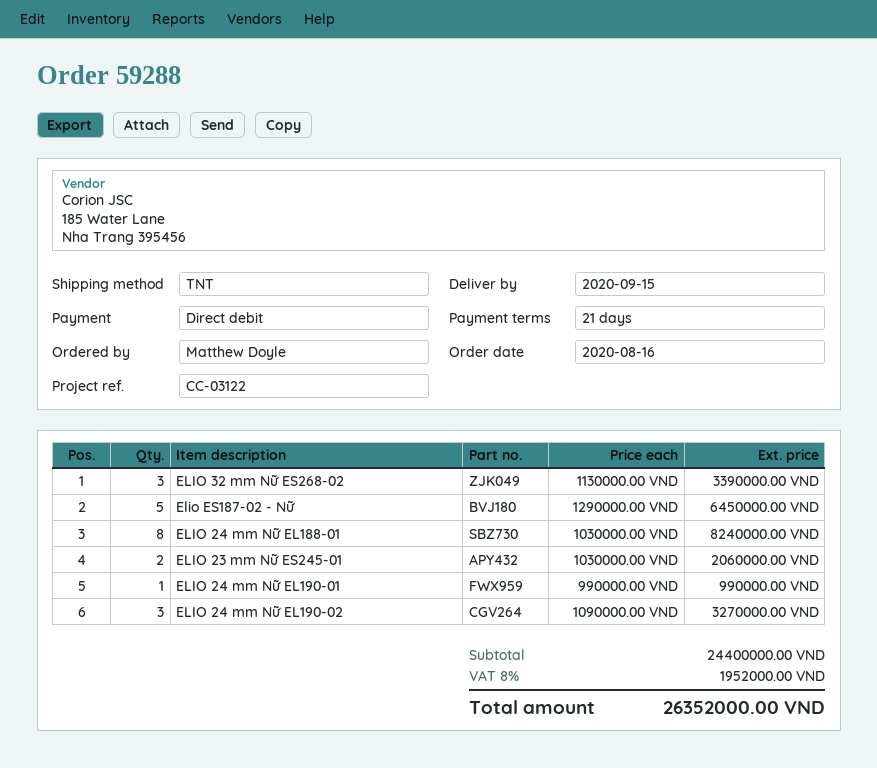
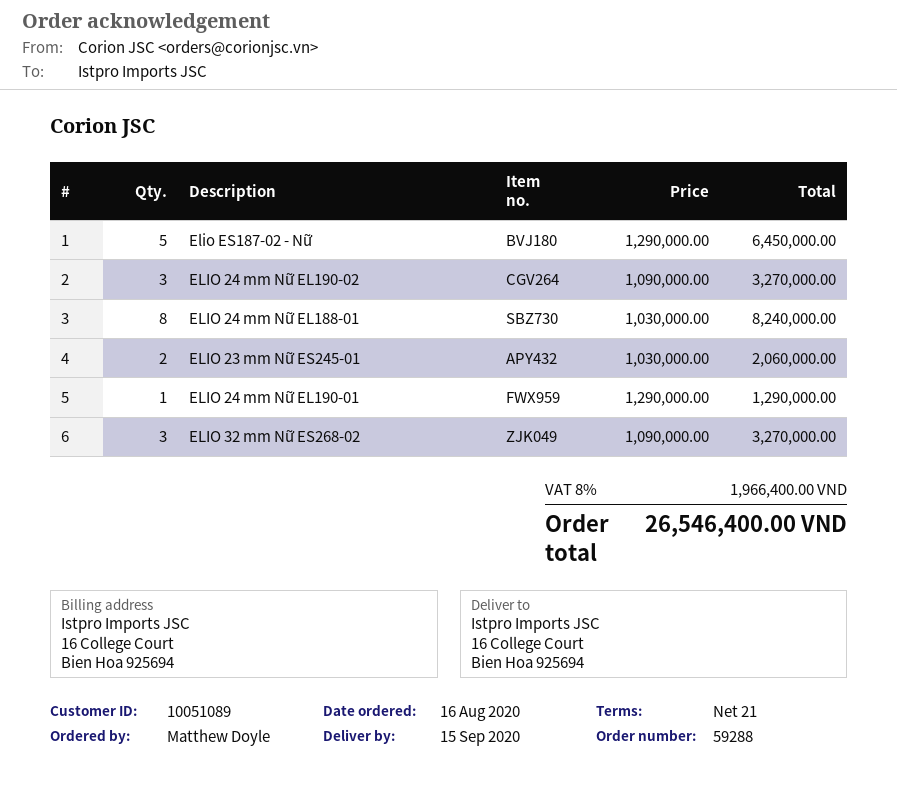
ELIO 32 mm Nữ ES268-02: 3 x 1130000.00 = 3390000.00 -> 3 x 1090000.00 = 3270000.00
ELIO 24 mm Nữ EL190-01: 1 x 990000.00 = 990000.00 -> 1 x 1290000.00 = 1290000.00
tax: 8% = 1952000.00 -> 8% = 1966400.00
total: 26352000.00 -> 26546400.00

